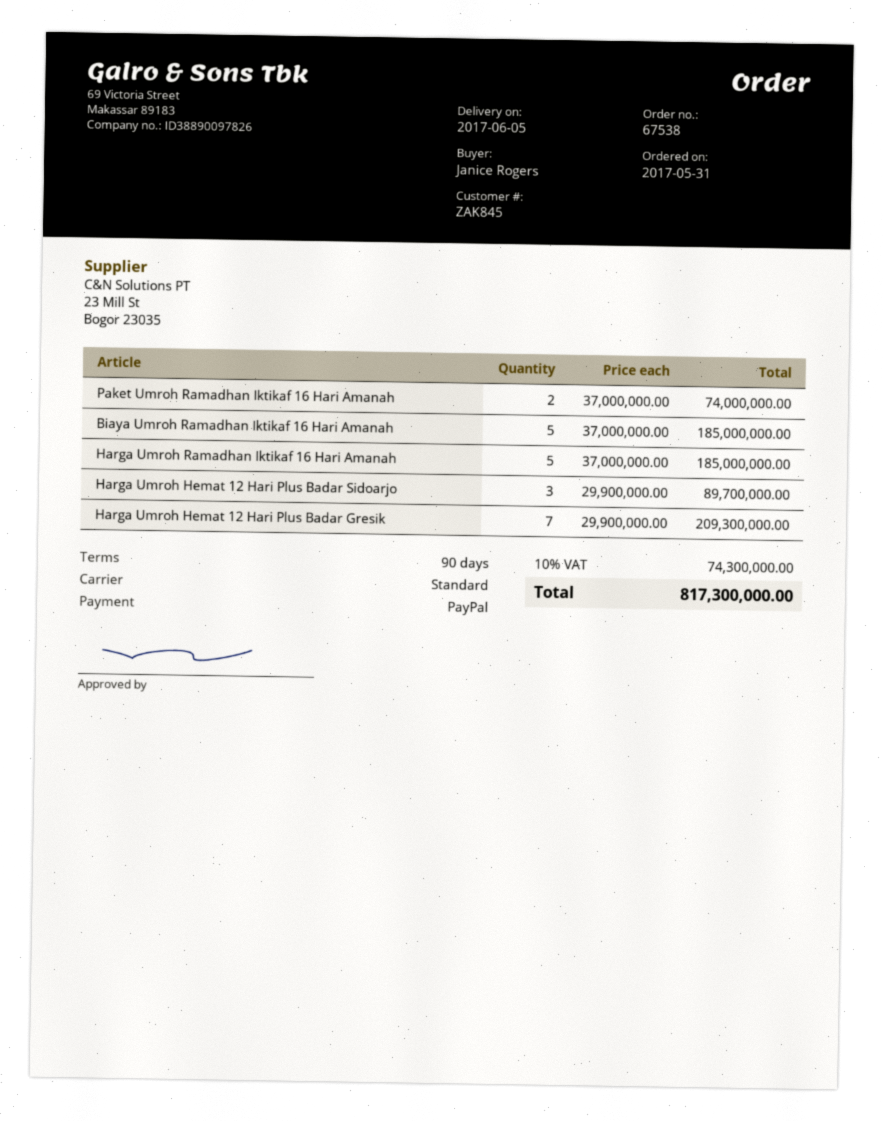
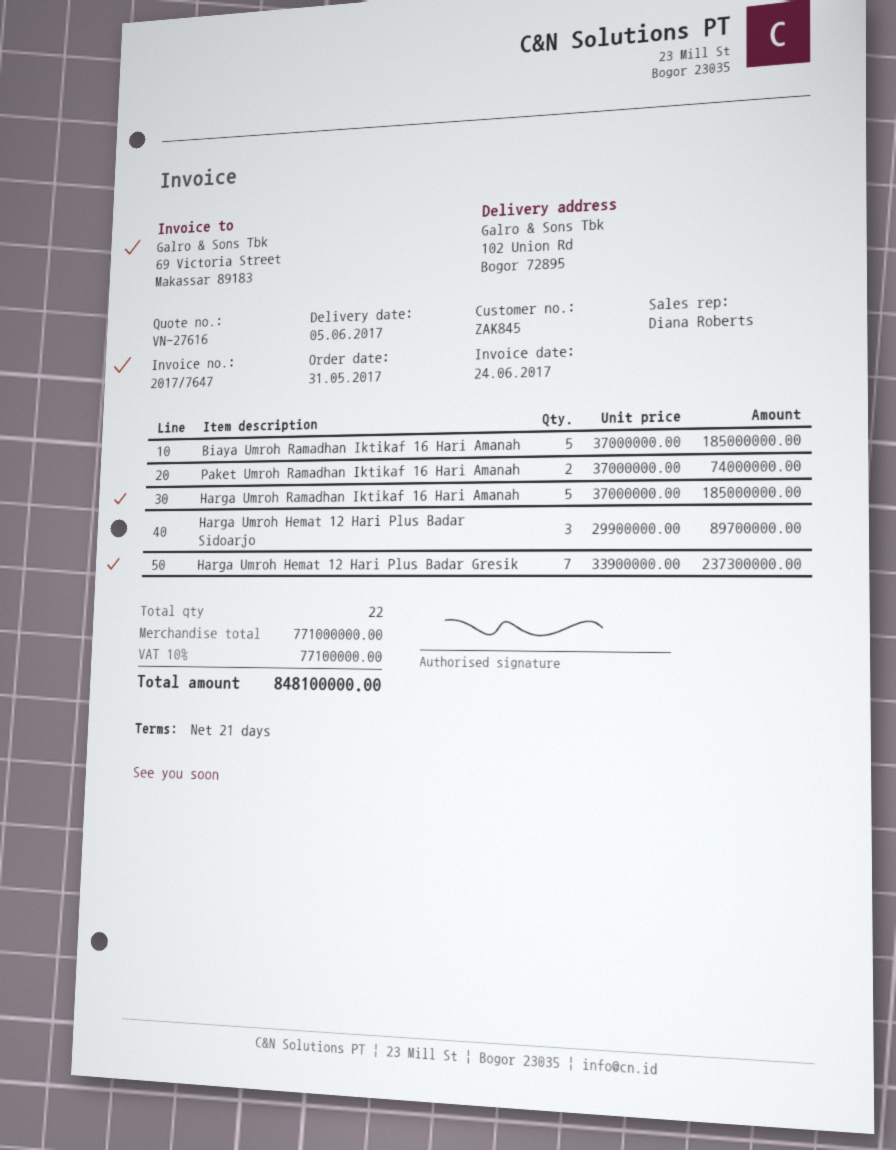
payment terms: 90 days -> 21 days
Harga Umroh Hemat 12 Hari Plus Badar Gresik: 7 x 29900000.00 = 209300000.00 -> 7 x 33900000.00 = 237300000.00
tax: 10% = 74300000.00 -> 10% = 77100000.00
total: 817300000.00 -> 848100000.00

